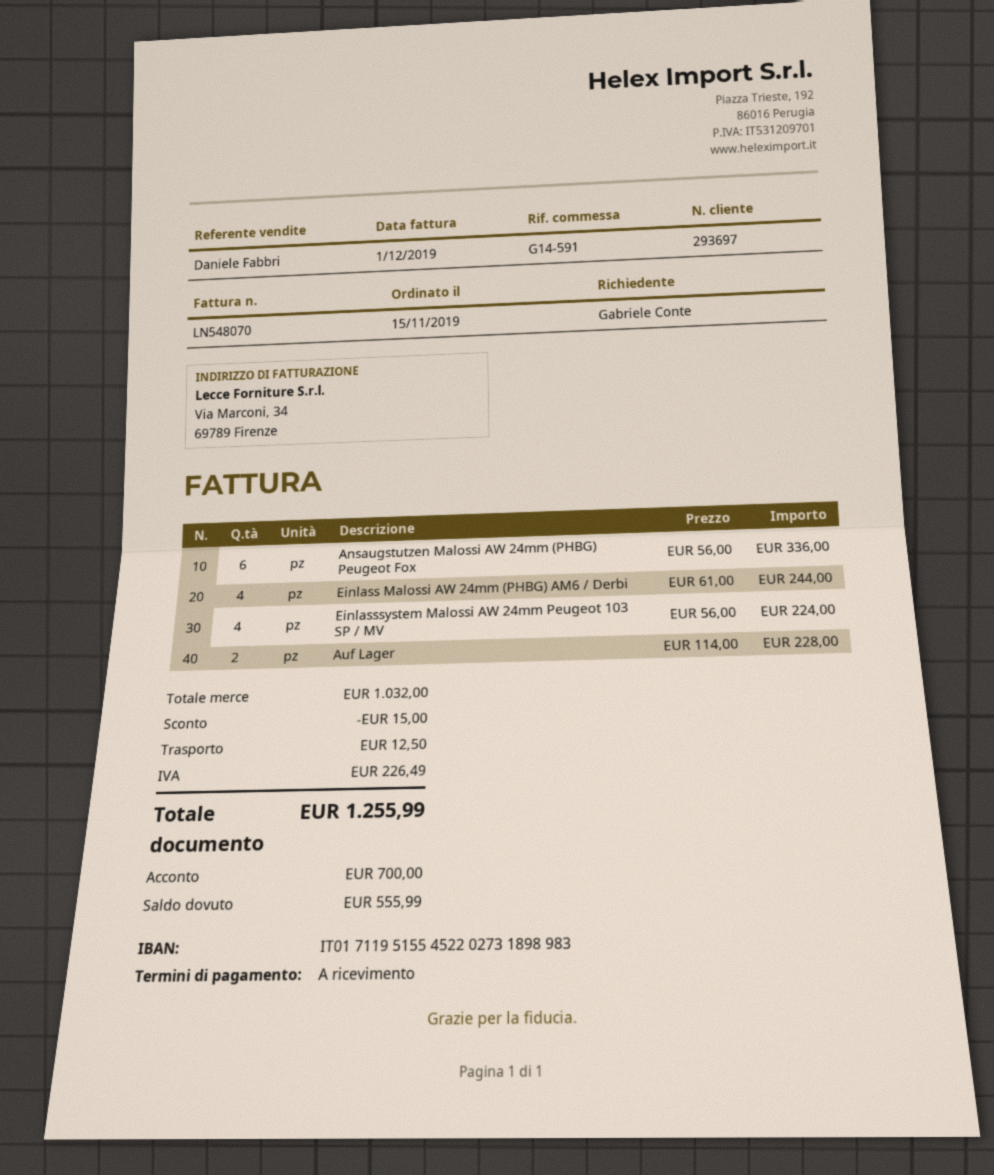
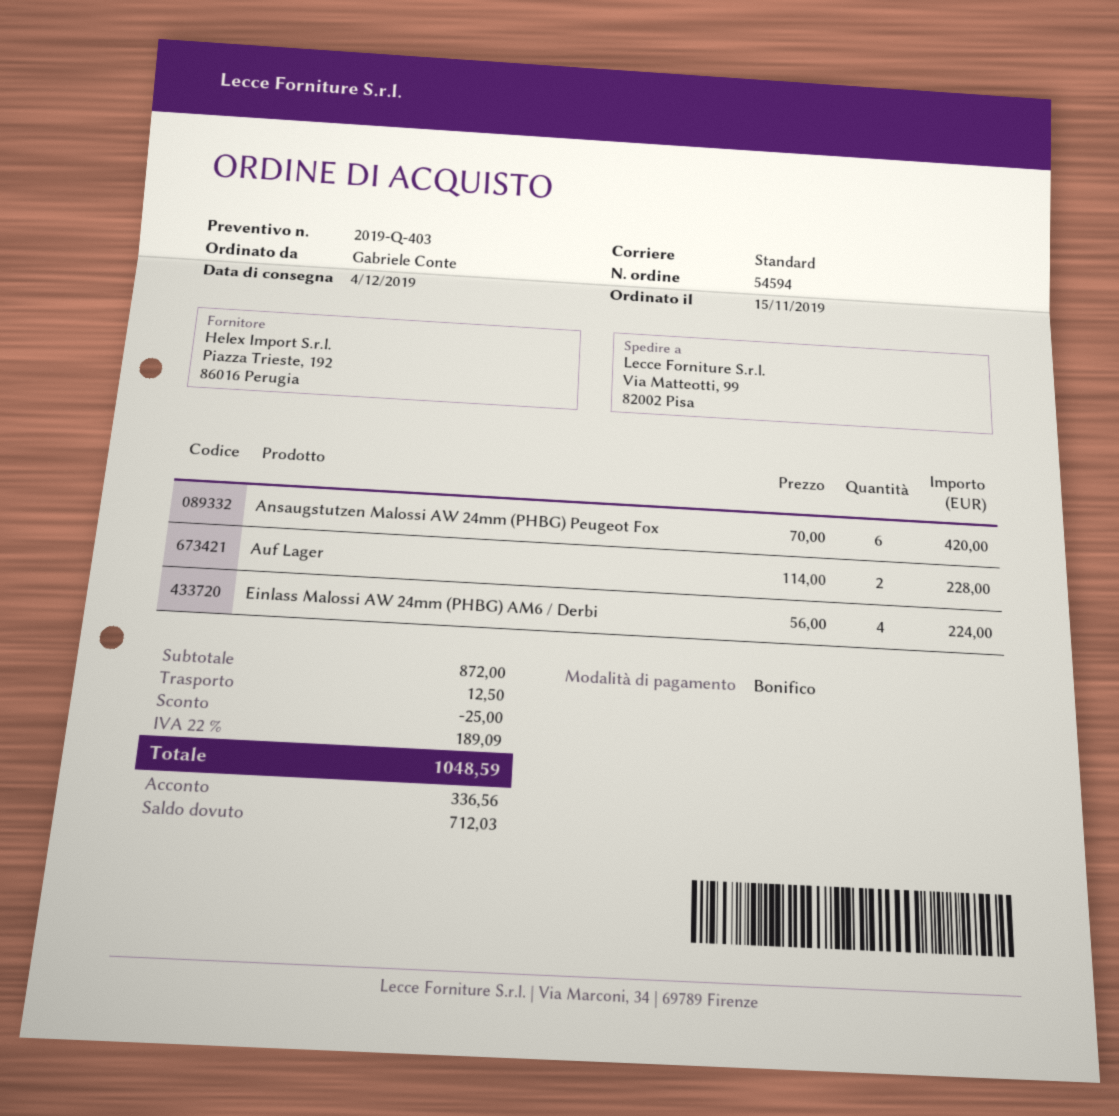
Ansaugstutzen Malossi AW 24mm (PHBG) Peugeot Fox: 6 x 56.00 = 336.00 -> 6 x 70.00 = 420.00
Einlass Malossi AW 24mm (PHBG) AM6 / Derbi: 4 x 61.00 = 244.00 -> 4 x 56.00 = 224.00
Einlasssystem Malossi AW 24mm Peugeot 103 SP / MV: 4 x 56.00 = 224.00 -> none
subtotal: 1032.00 -> 872.00
discount: 15.00 -> 25.00
tax: 226.49 -> 189.09
total: 1255.99 -> 1048.59
deposit: 700.00 -> 336.56
balance: 555.99 -> 712.03

